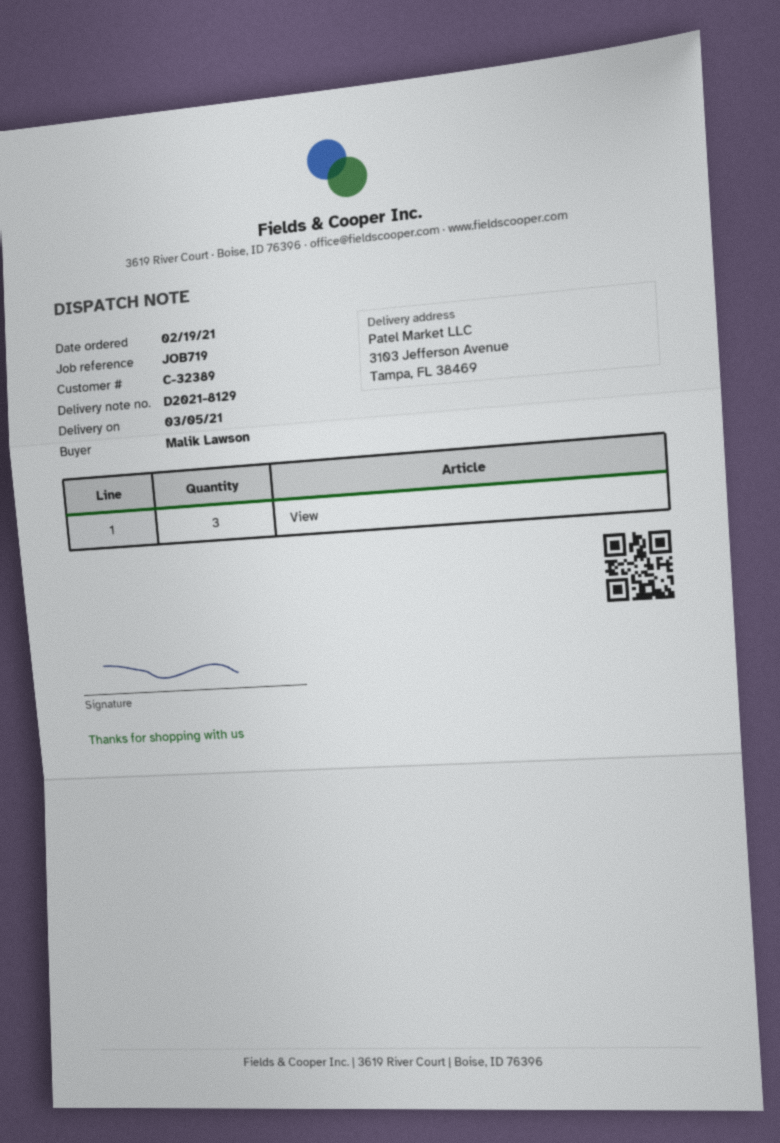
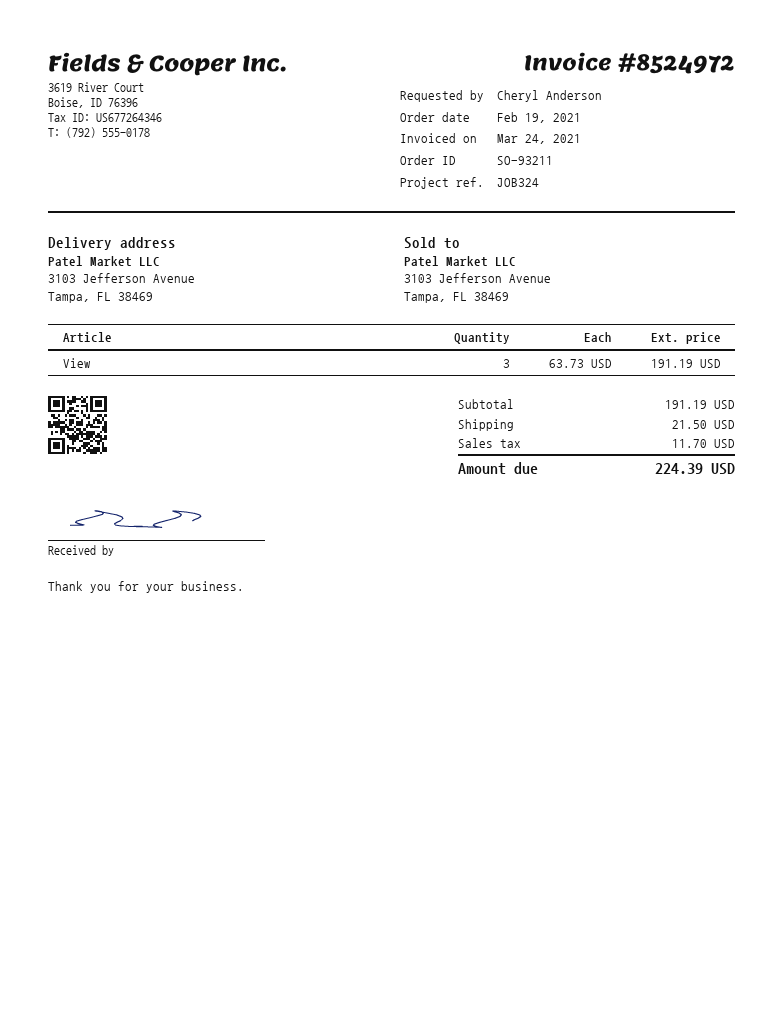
reference: JOB719 -> JOB324
ordered by: Malik Lawson -> Cheryl Anderson

